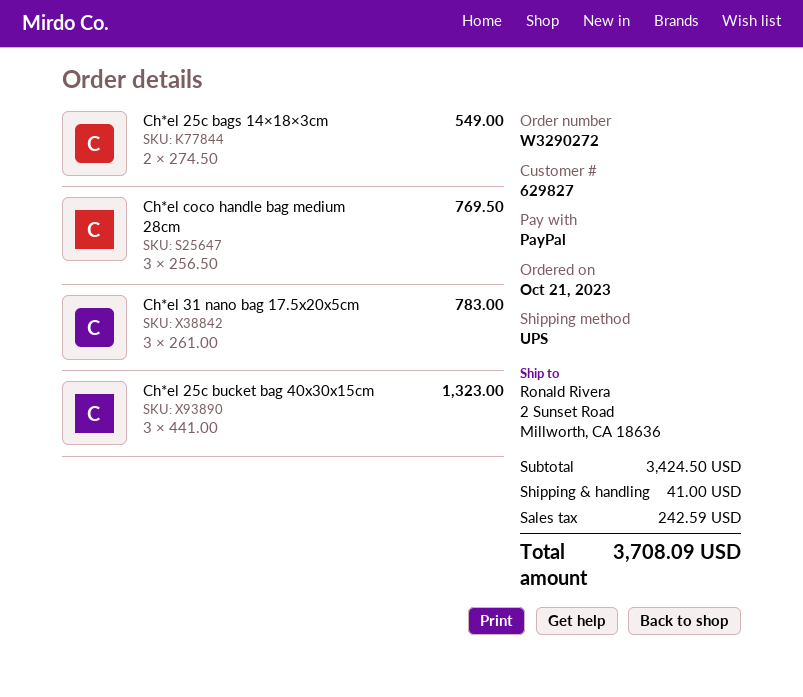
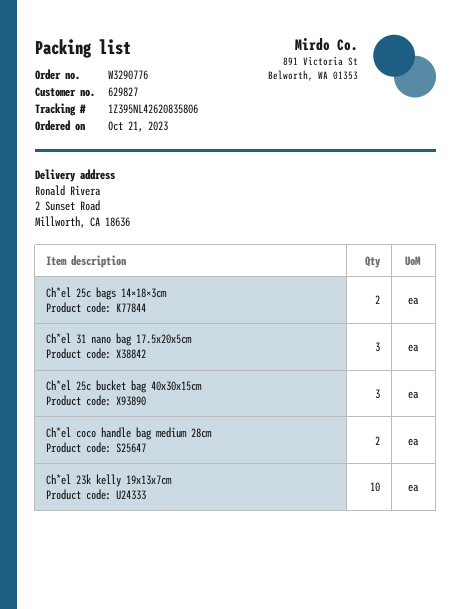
order number: W3290272 -> W3290776
Ch*el coco handle bag medium 28cm: 3 -> 2
Ch*el 23k kelly 19x13x7cm: none -> 10

